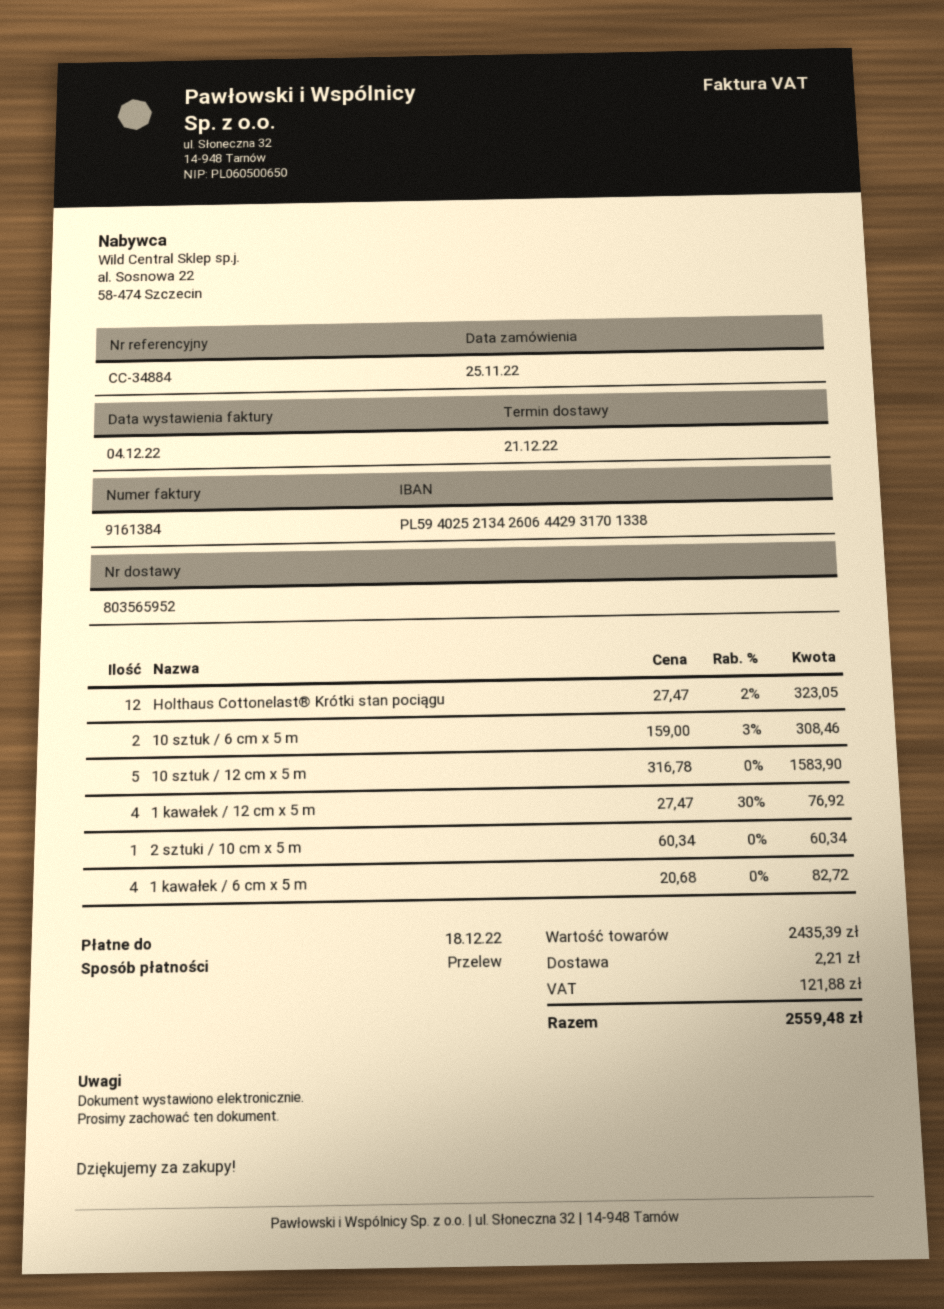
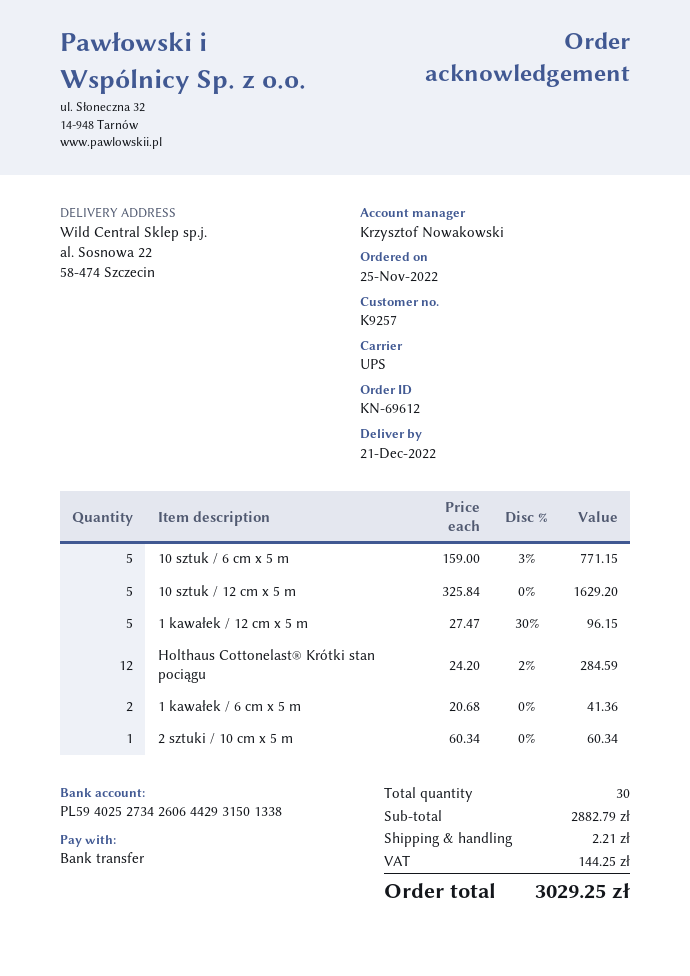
bank account: PL59402521342606442931701338 -> PL59402527342606442931501338
Holthaus Cottonelast® Krótki stan pociągu: 12 x 27.47 - 2% = 323.05 -> 12 x 24.20 - 2% = 284.59
10 sztuk / 6 cm x 5 m: 2 x 159.00 - 3% = 308.46 -> 5 x 159.00 - 3% = 771.15
10 sztuk / 12 cm x 5 m: 5 x 316.78 = 1583.90 -> 5 x 325.84 = 1629.20
1 kawałek / 12 cm x 5 m: 4 x 27.47 - 30% = 76.92 -> 5 x 27.47 - 30% = 96.15
1 kawałek / 6 cm x 5 m: 4 x 20.68 = 82.72 -> 2 x 20.68 = 41.36
subtotal: 2435.39 -> 2882.79
tax: 121.88 -> 144.25
total: 2559.48 -> 3029.25

